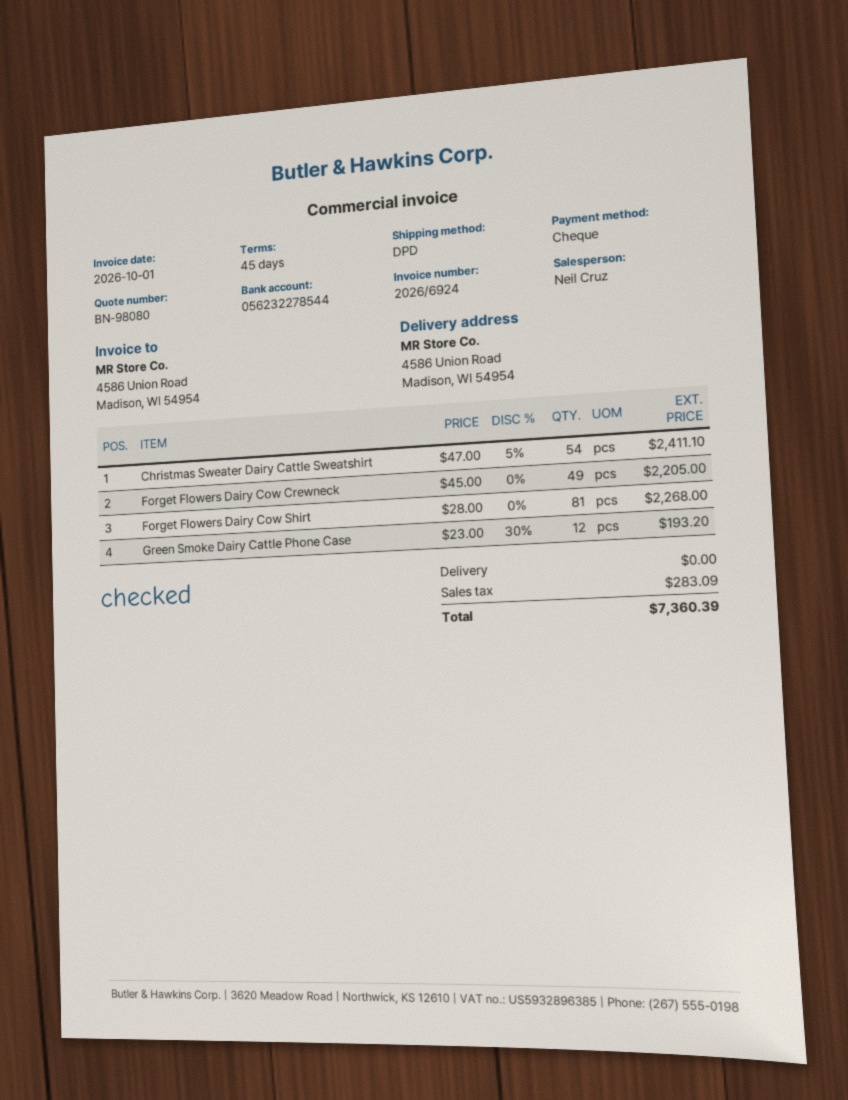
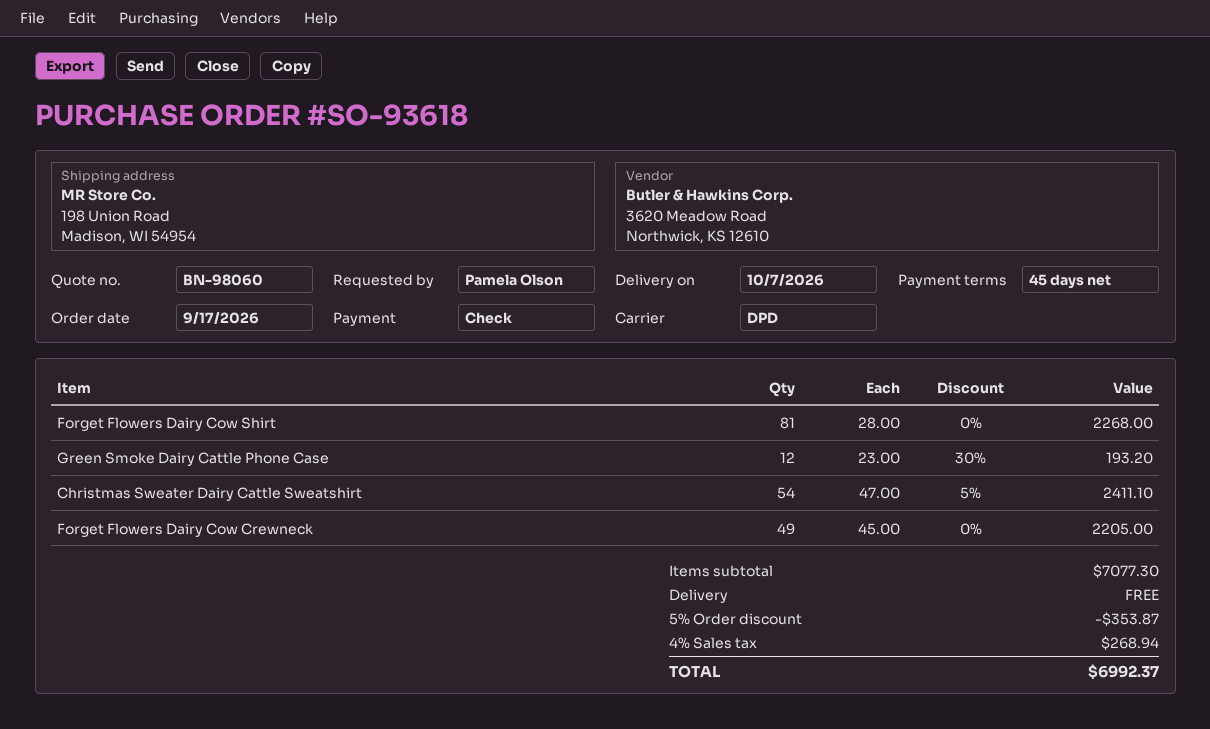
quote number: BN-98080 -> BN-98060
ship to: 4586 Union Road, Madison, WI 54954 -> 198 Union Road, Madison, WI 54954
discount: none -> 5% = 353.87
tax: 283.09 -> 268.94
total: 7360.39 -> 6992.37

